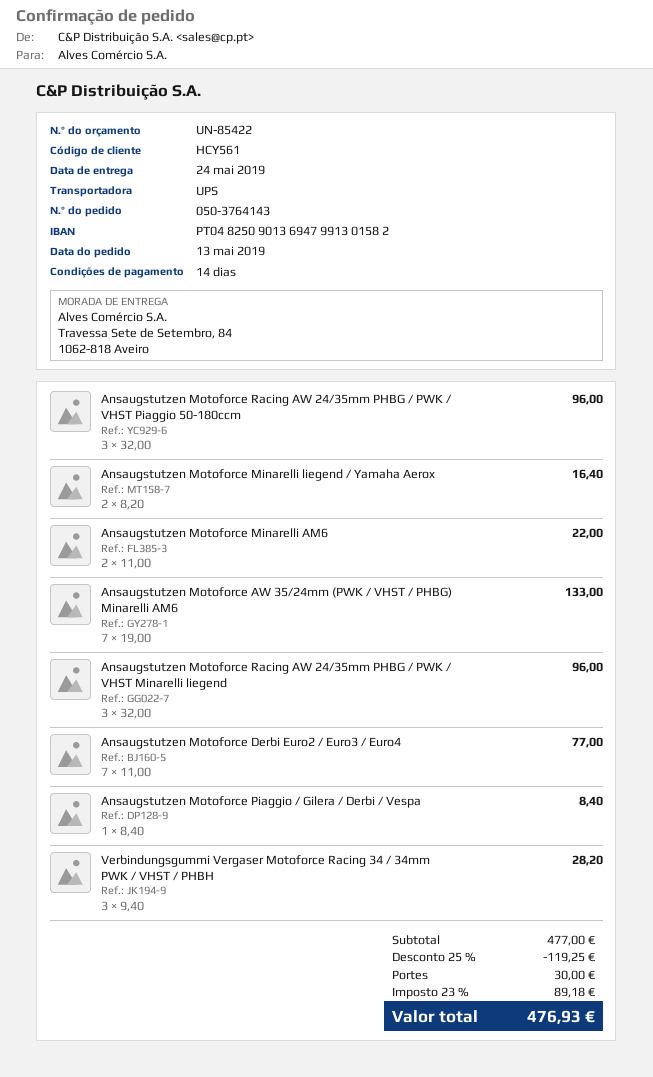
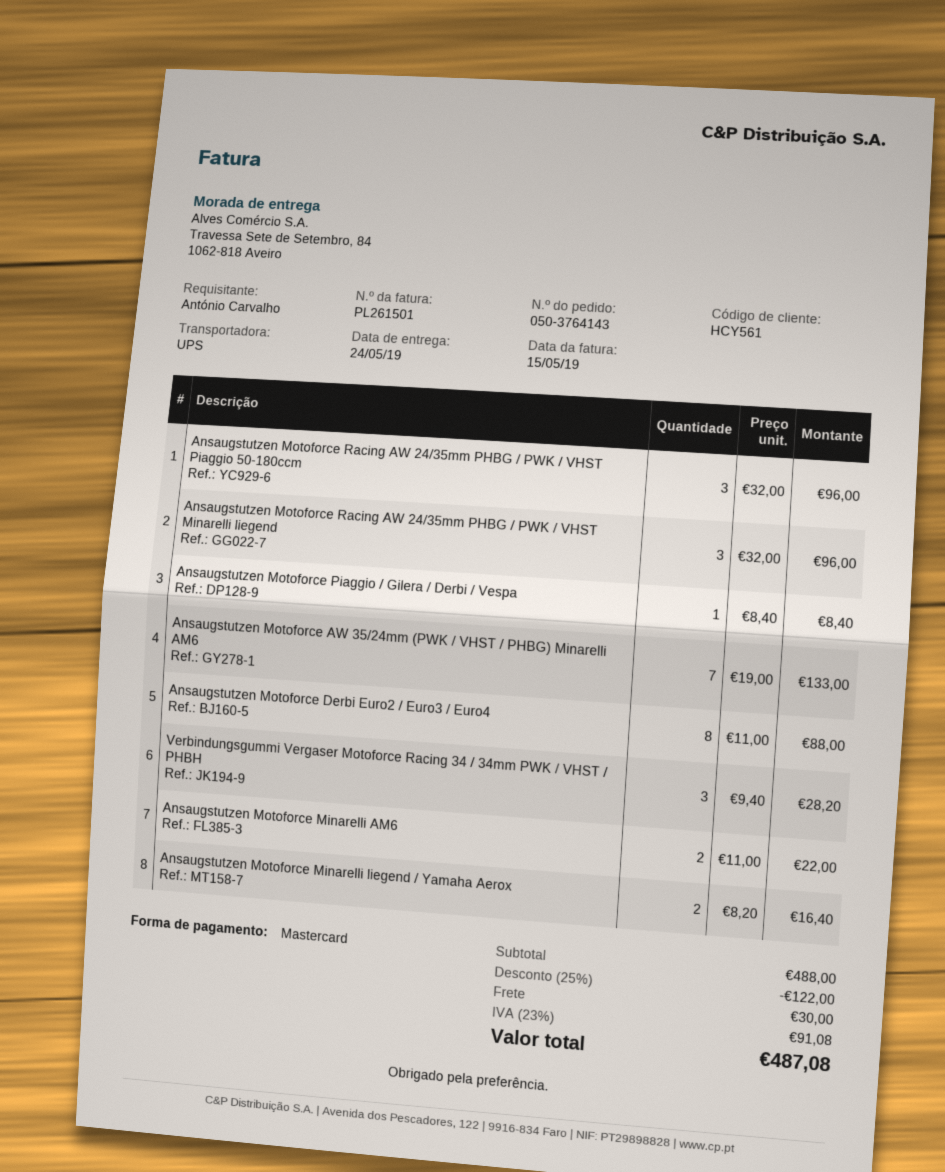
Ansaugstutzen Motoforce Derbi Euro2 / Euro3 / Euro4: 7 x 11.00 = 77.00 -> 8 x 11.00 = 88.00
subtotal: 477.00 -> 488.00
discount: 25% = 119.25 -> 25% = 122.00
tax: 23% = 89.18 -> 23% = 91.08
total: 476.93 -> 487.08

